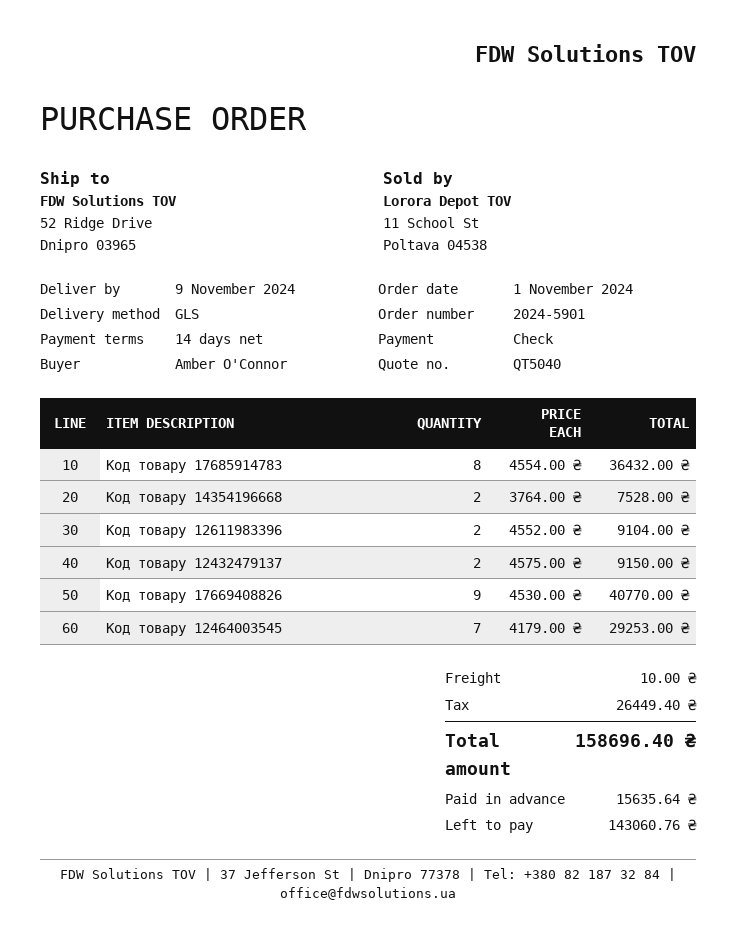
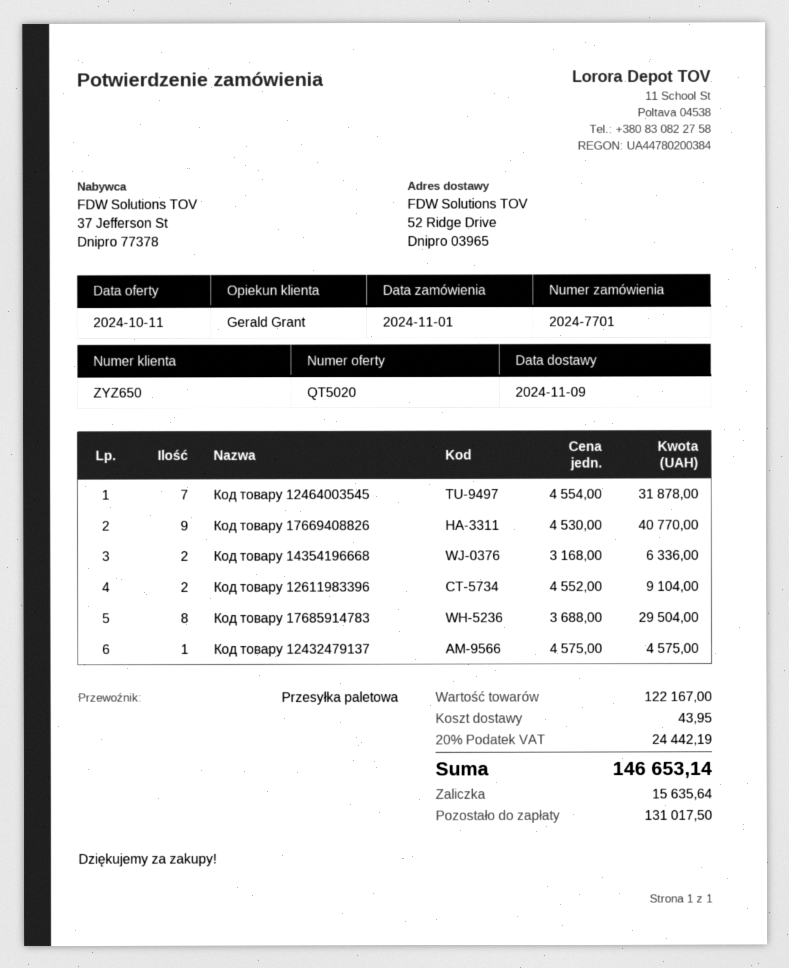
quote number: QT5040 -> QT5020
order number: 2024-5901 -> 2024-7701
shipping method: GLS -> pallet freight
Код товару 17685914783: 8 x 4554.00 = 36432.00 -> 8 x 3688.00 = 29504.00
Код товару 14354196668: 2 x 3764.00 = 7528.00 -> 2 x 3168.00 = 6336.00
Код товару 12432479137: 2 x 4575.00 = 9150.00 -> 1 x 4575.00 = 4575.00
Код товару 12464003545: 7 x 4179.00 = 29253.00 -> 7 x 4554.00 = 31878.00
shipping: 10.00 -> 43.95
tax: 26449.40 -> 24442.19
total: 158696.40 -> 146653.14
balance: 143060.76 -> 131017.50

